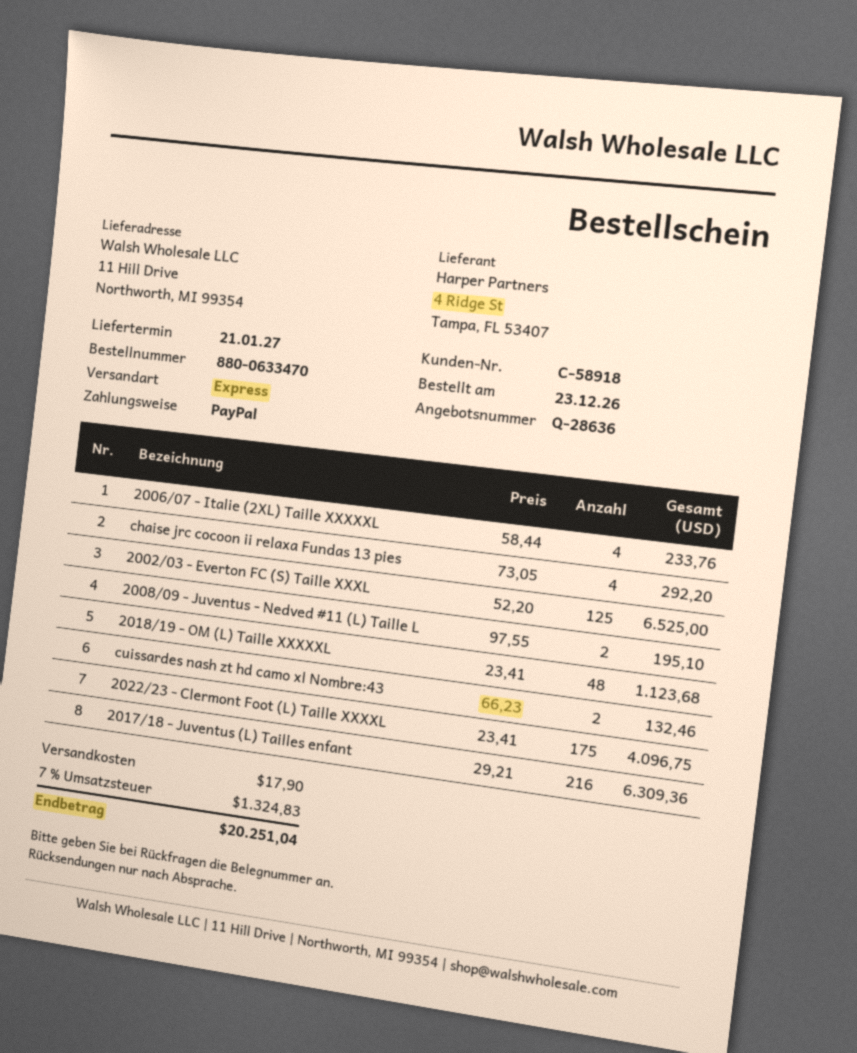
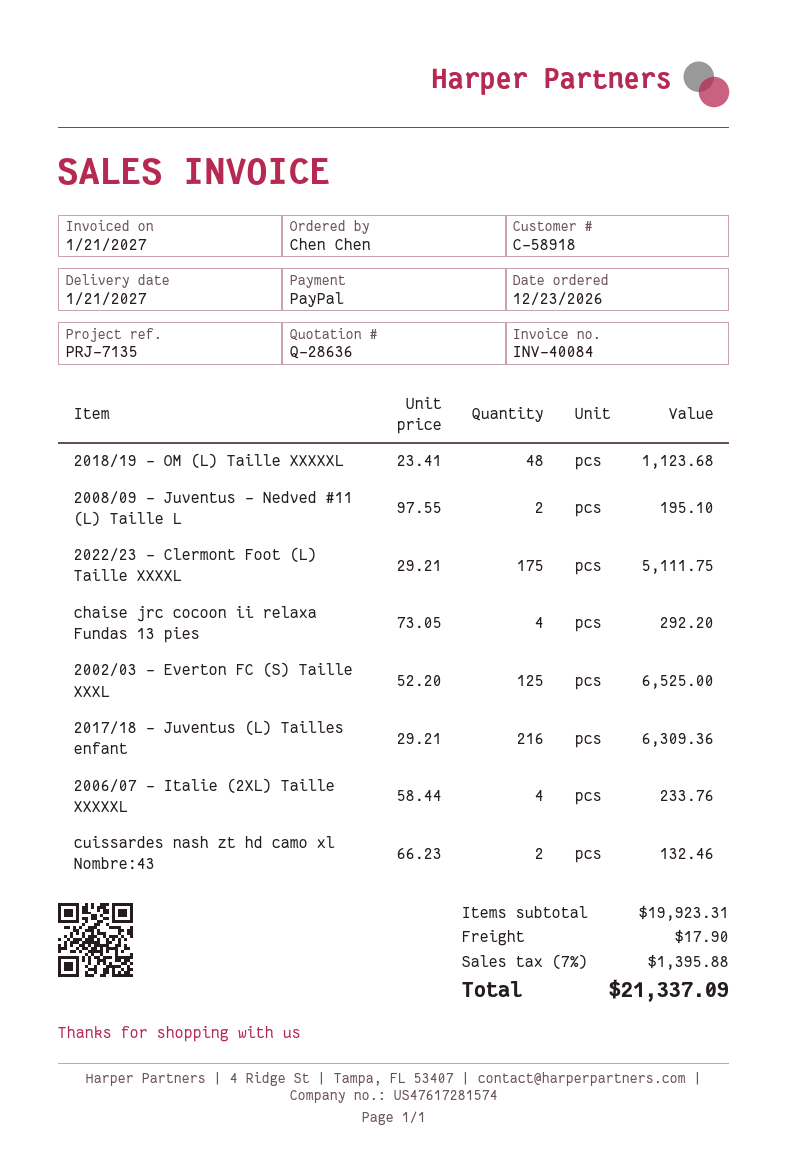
2022/23 - Clermont Foot (L) Taille XXXXL: 175 x 23.41 = 4096.75 -> 175 x 29.21 = 5111.75
tax: 7% = 1324.83 -> 7% = 1395.88
total: 20251.04 -> 21337.09

